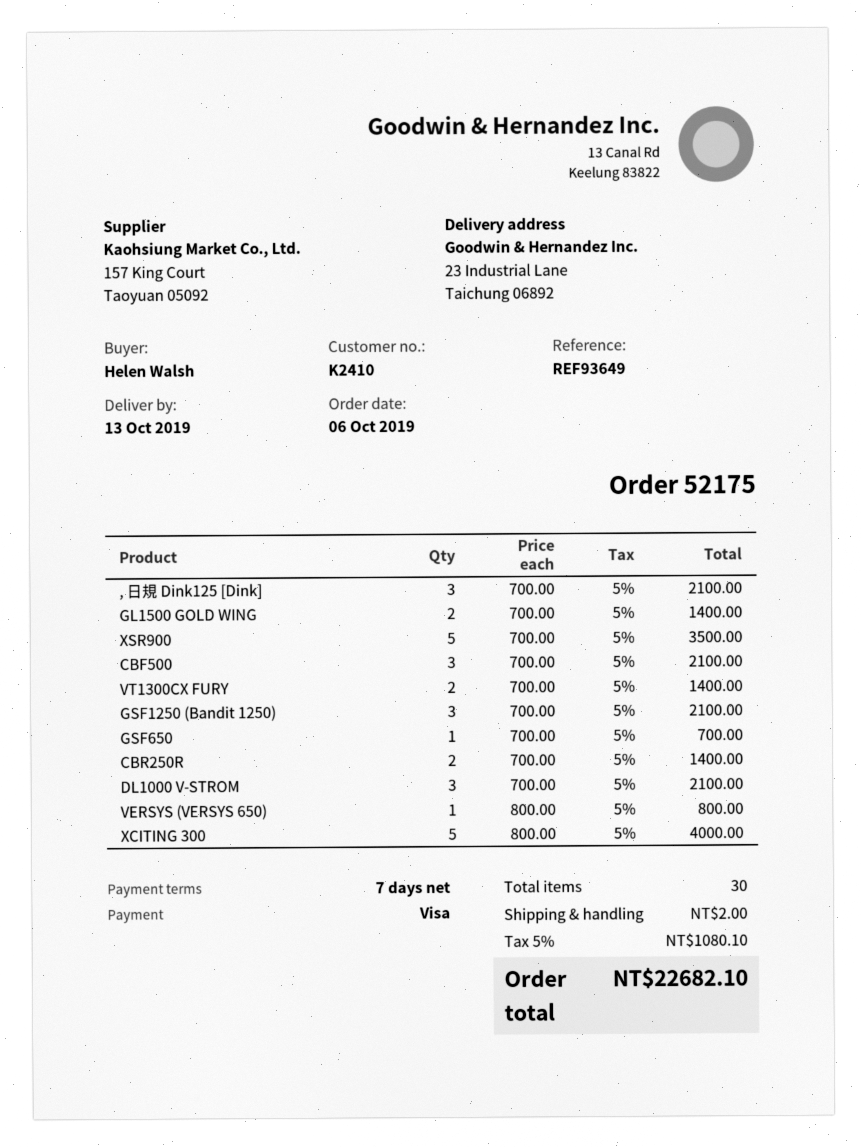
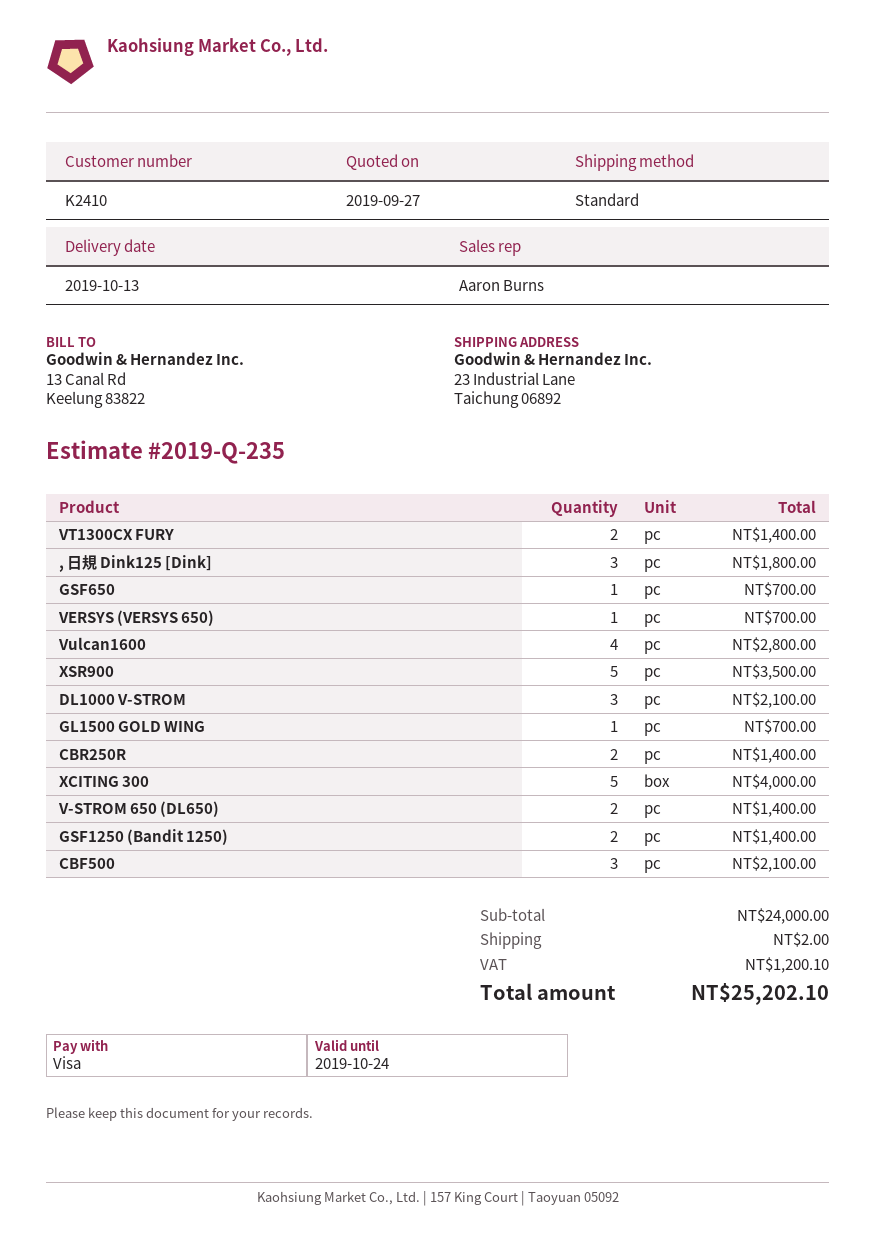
, 日規 Dink125 [Dink]: 3 for 2100.00 -> 3 for 1800.00
GL1500 GOLD WING: 2 for 1400.00 -> 1 for 700.00
GSF1250 (Bandit 1250): 3 for 2100.00 -> 2 for 1400.00
VERSYS (VERSYS 650): 1 for 800.00 -> 1 for 700.00
Vulcan1600: none -> 4 for 2800.00
V-STROM 650 (DL650): none -> 2 for 1400.00
tax: 1080.10 -> 1200.10
total: 22682.10 -> 25202.10

